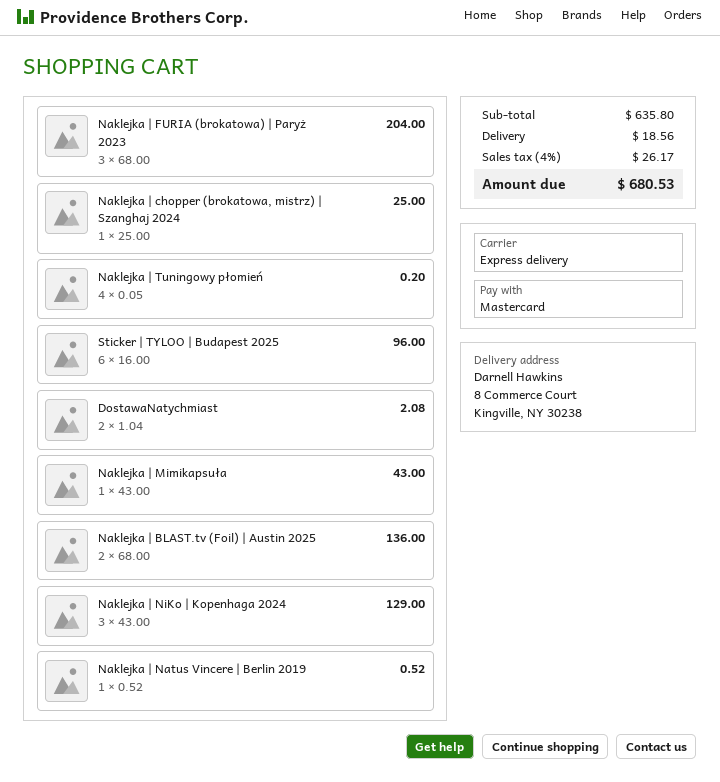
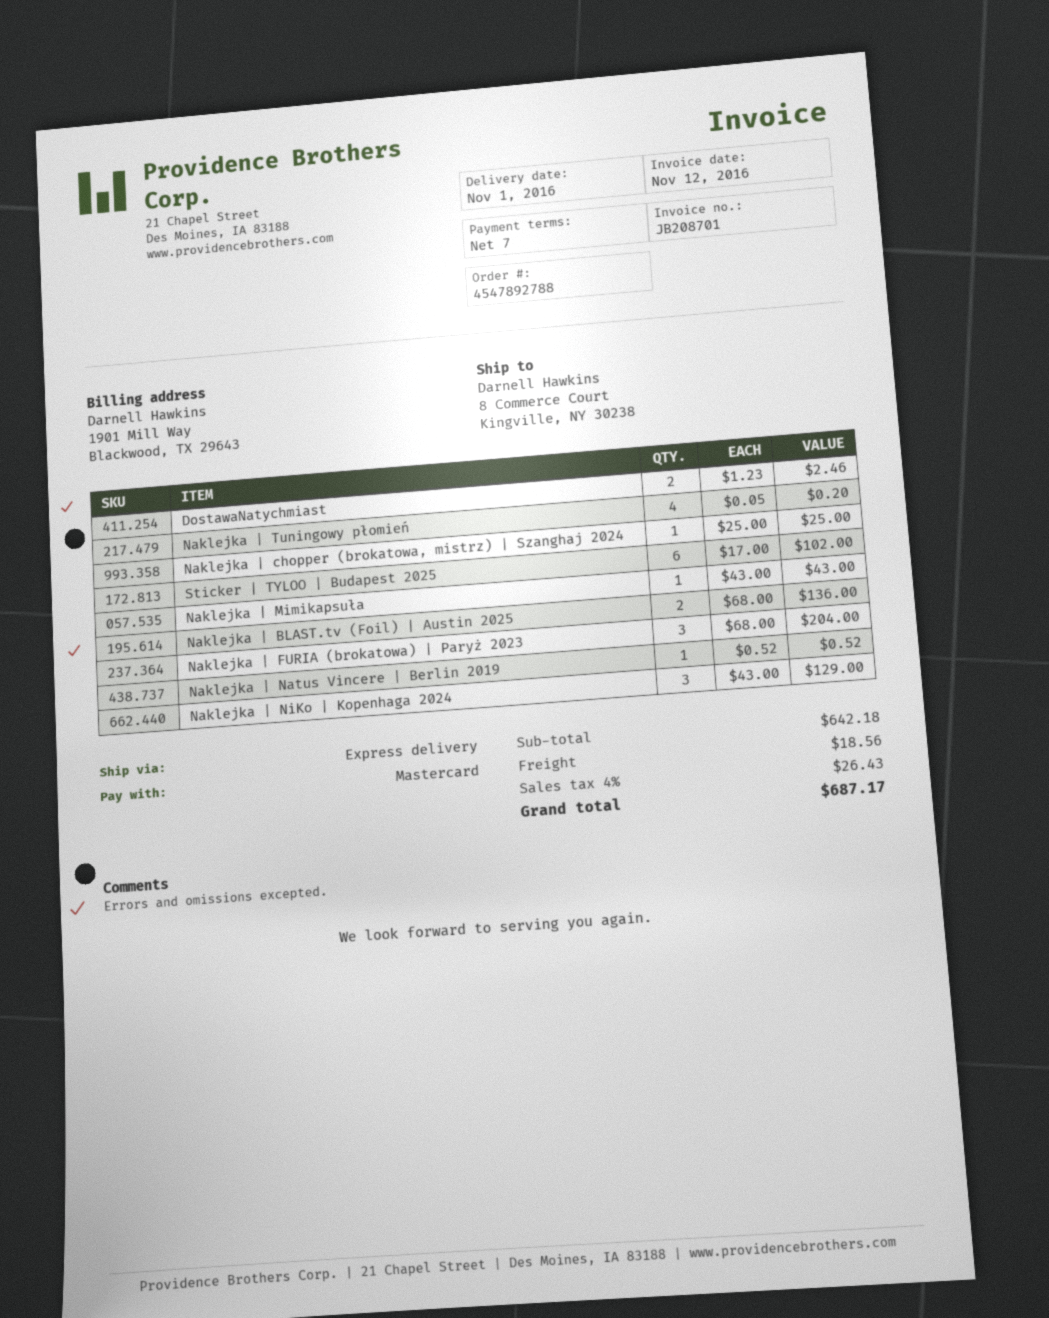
Sticker | TYLOO | Budapest 2025: 6 x 16.00 = 96.00 -> 6 x 17.00 = 102.00
DostawaNatychmiast: 2 x 1.04 = 2.08 -> 2 x 1.23 = 2.46
subtotal: 635.80 -> 642.18
tax: 4% = 26.17 -> 4% = 26.43
total: 680.53 -> 687.17

